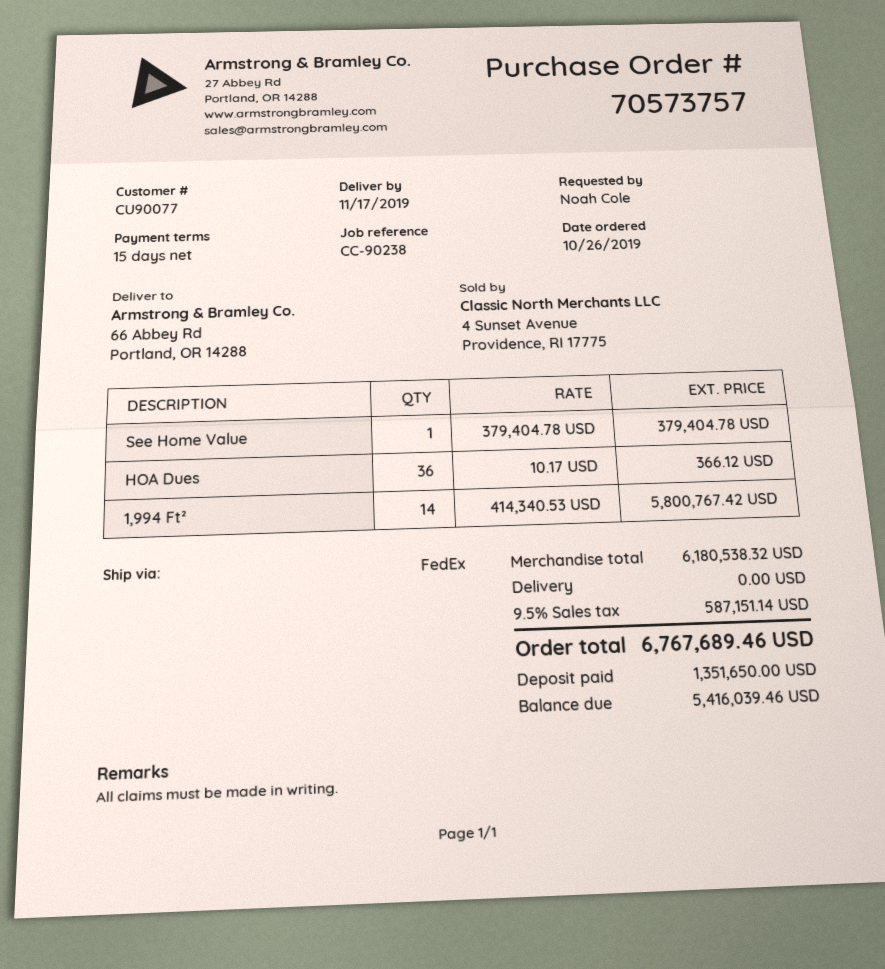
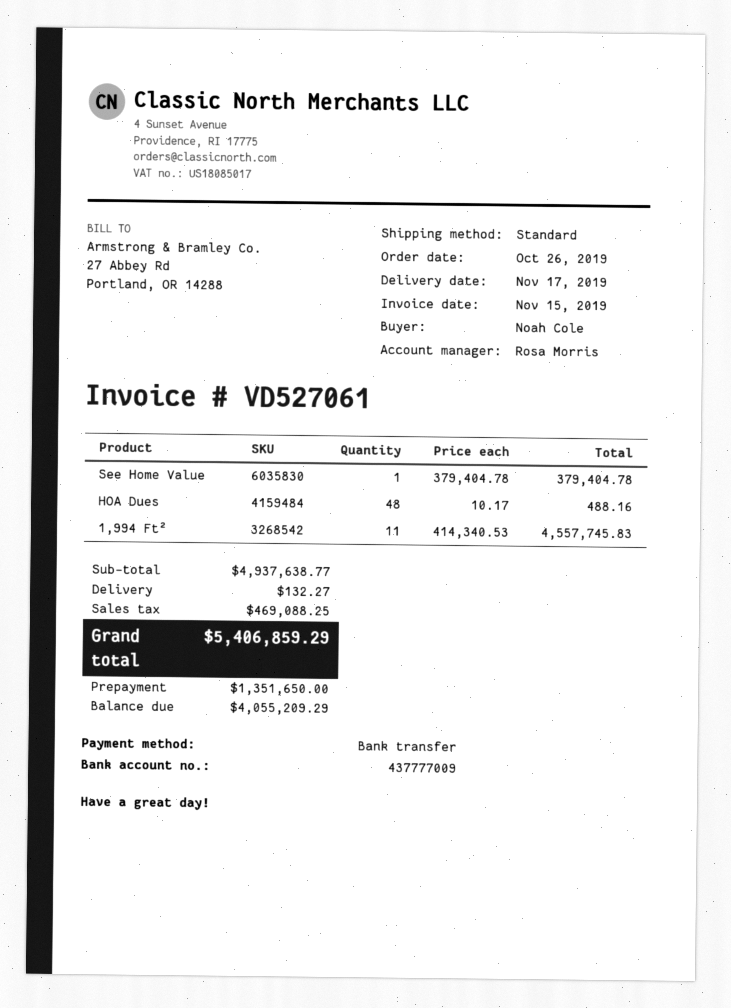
shipping method: FedEx -> standard
HOA Dues: 36 x 10.17 = 366.12 -> 48 x 10.17 = 488.16
1,994 Ft²: 14 x 414340.53 = 5800767.42 -> 11 x 414340.53 = 4557745.83
subtotal: 6180538.32 -> 4937638.77
shipping: 0.00 -> 132.27
tax: 587151.14 -> 469088.25
total: 6767689.46 -> 5406859.29
balance: 5416039.46 -> 4055209.29

